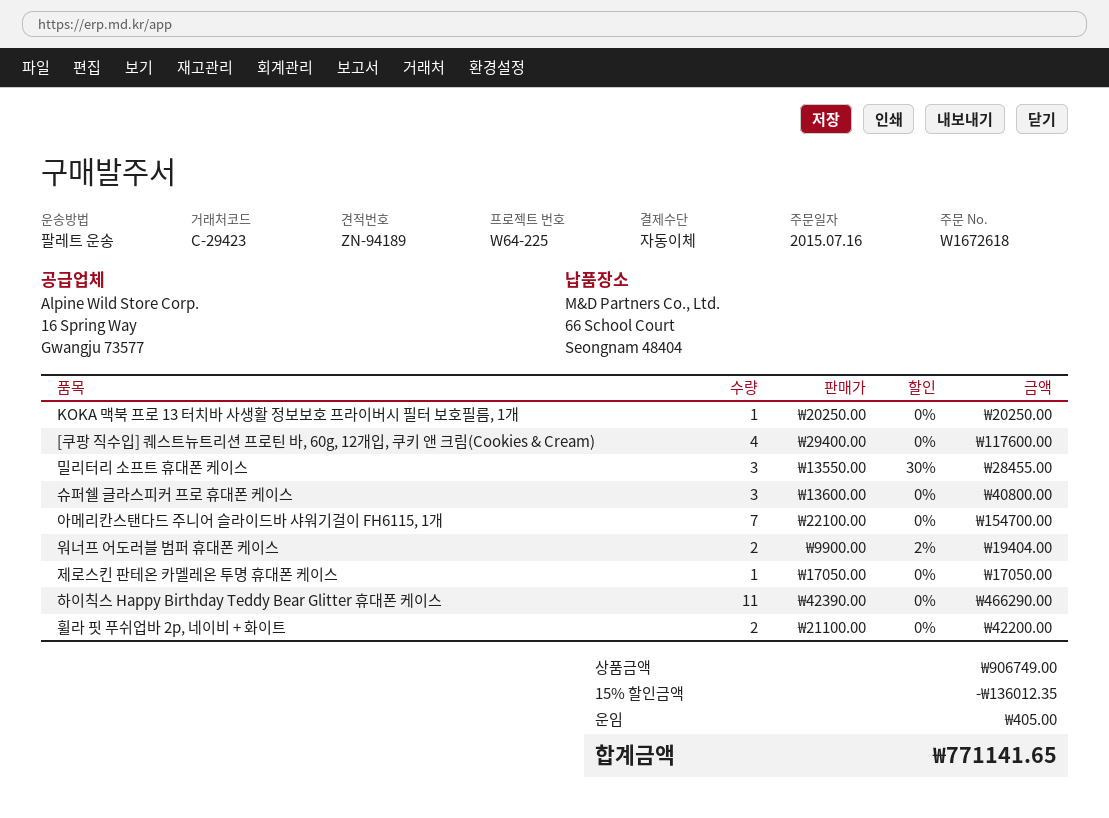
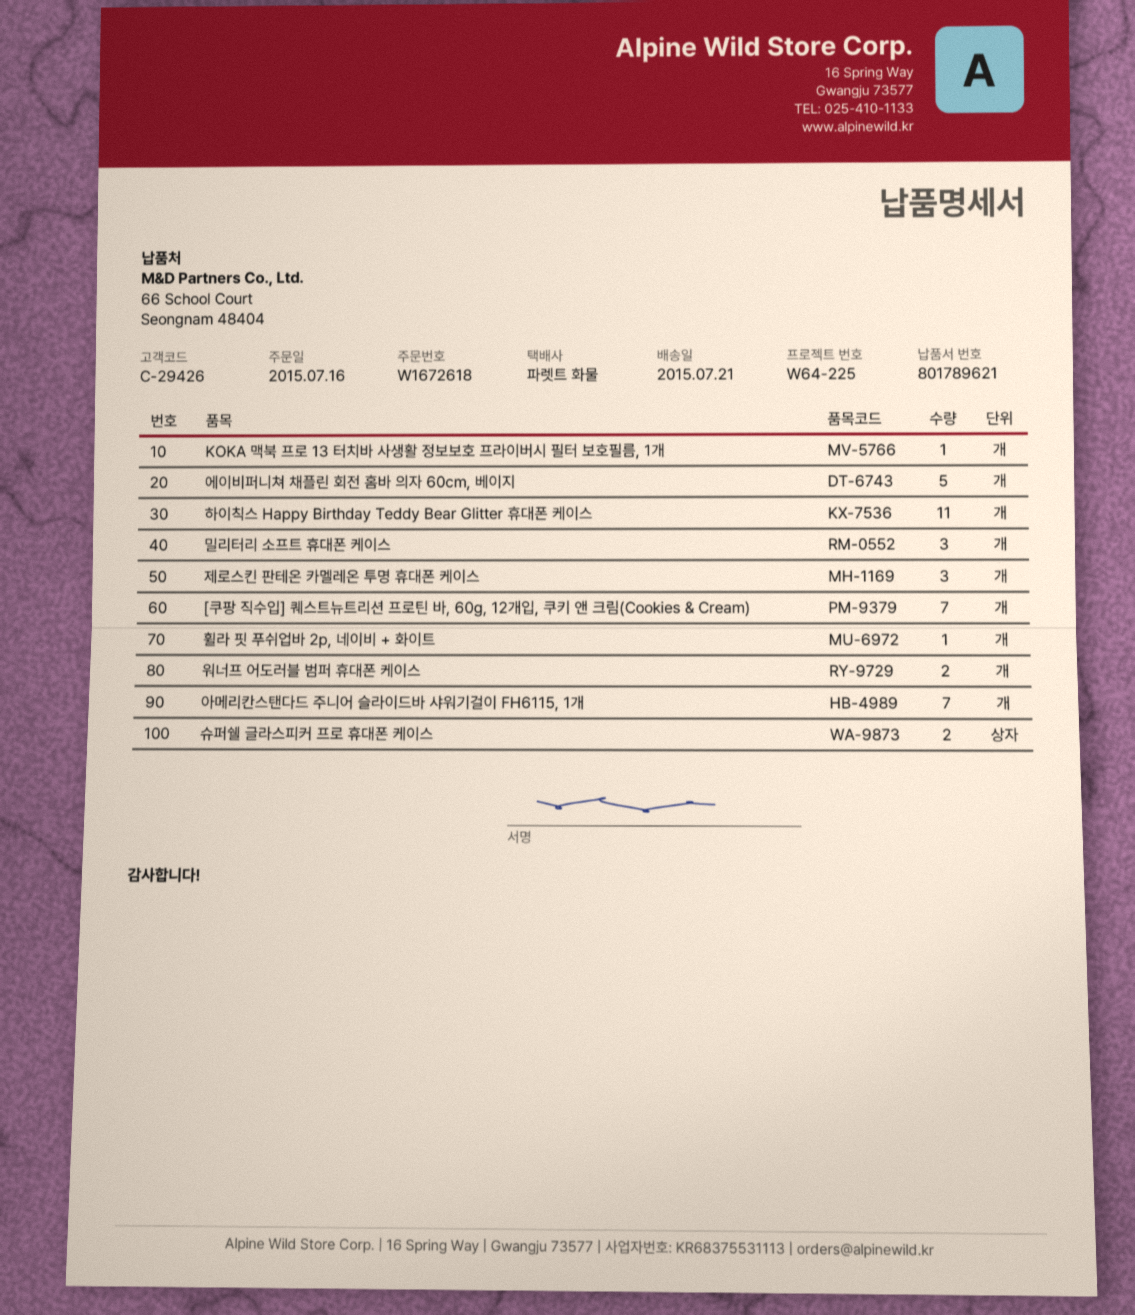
customer number: C-29423 -> C-29426
[쿠팡 직수입] 퀘스트뉴트리션 프로틴 바, 60g, 12개입, 쿠키 앤 크림(Cookies & Cream): 4 -> 7
슈퍼쉘 글라스피커 프로 휴대폰 케이스: 3 -> 2
제로스킨 판테온 카멜레온 투명 휴대폰 케이스: 1 -> 3
휠라 핏 푸쉬업바 2p, 네이비 + 화이트: 2 -> 1
에이비퍼니쳐 채플린 회전 홈바 의자 60cm, 베이지: none -> 5

